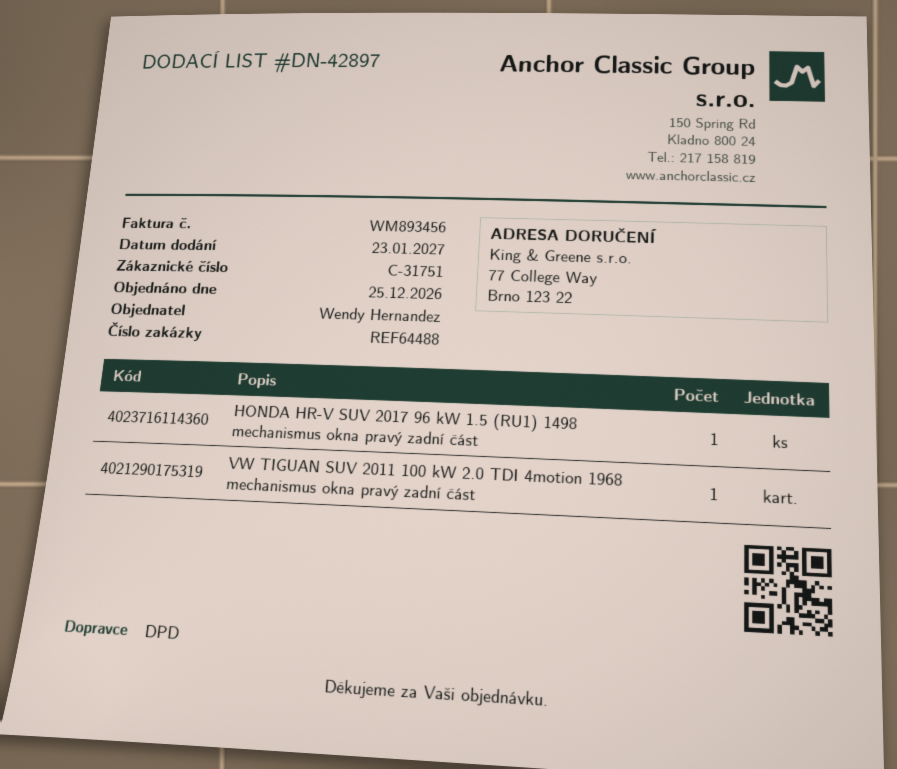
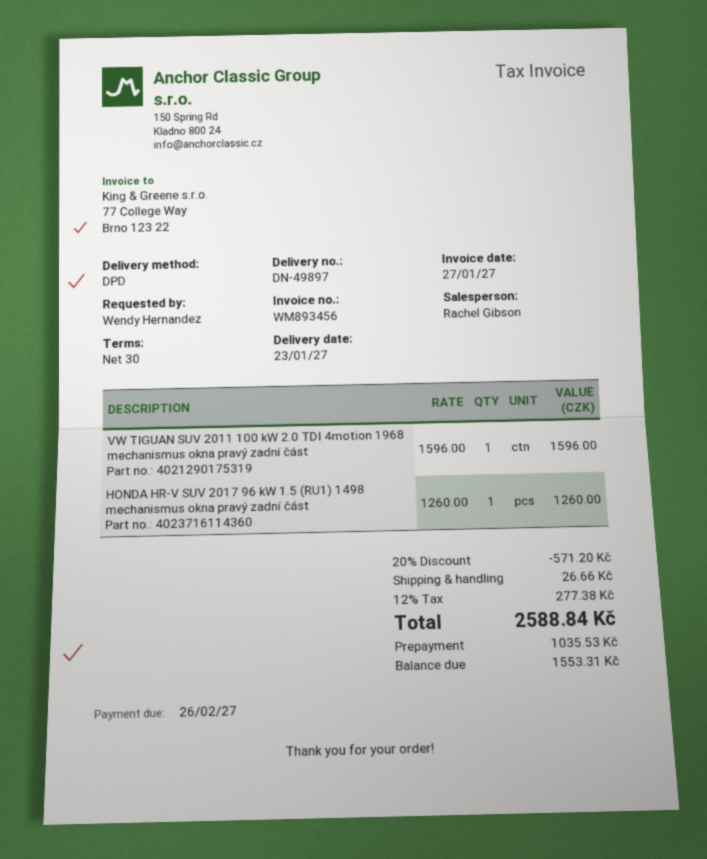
delivery note number: DN-42897 -> DN-49897

